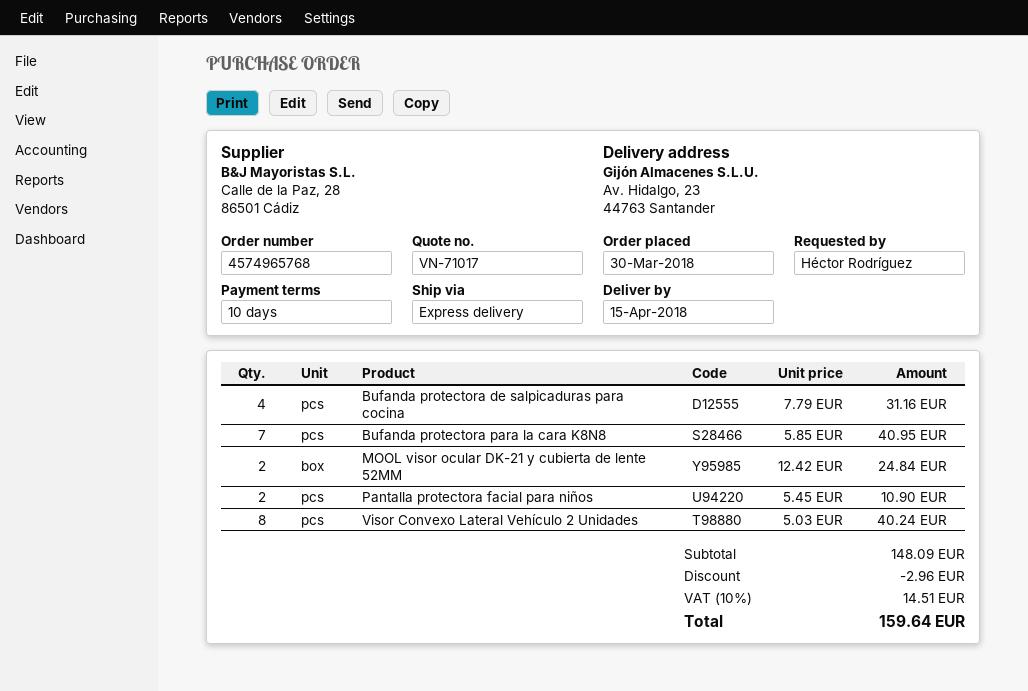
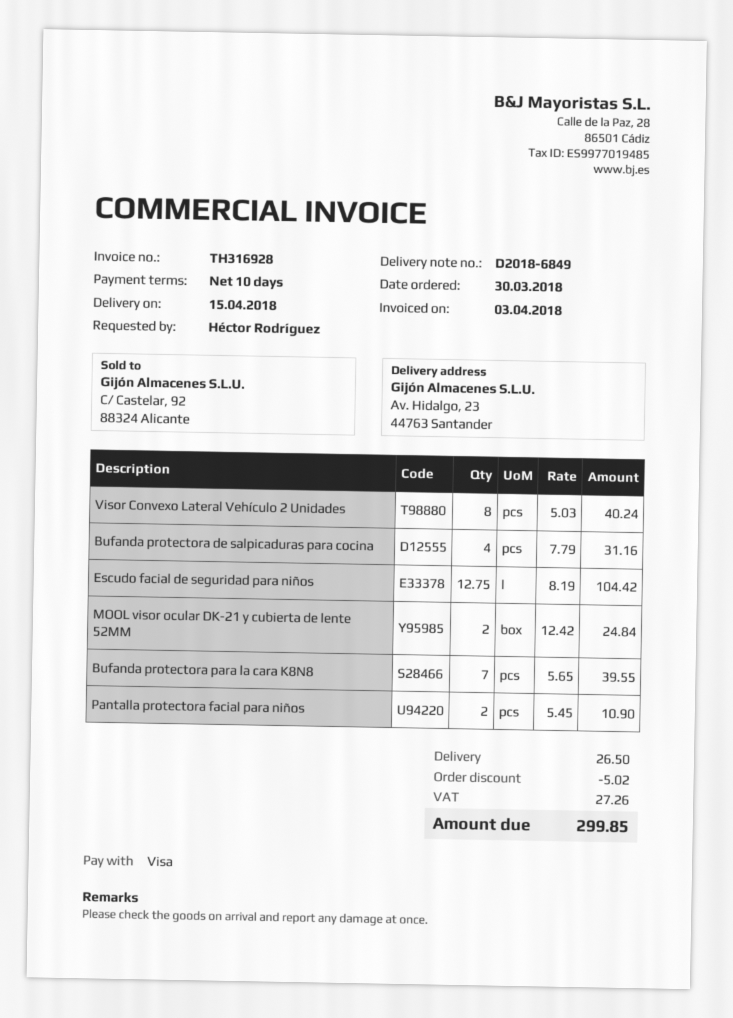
Bufanda protectora para la cara K8N8: 7 x 5.85 = 40.95 -> 7 x 5.65 = 39.55
Escudo facial de seguridad para niños: none -> 12.75 x 8.19 = 104.42
discount: 2.96 -> 5.02
shipping: none -> 26.50
tax: 14.51 -> 27.26
total: 159.64 -> 299.85

